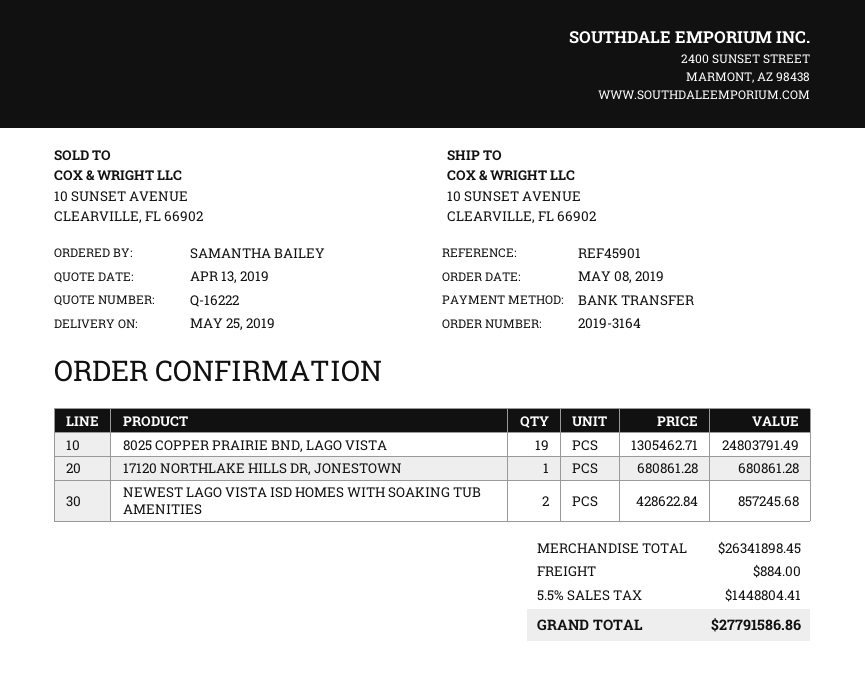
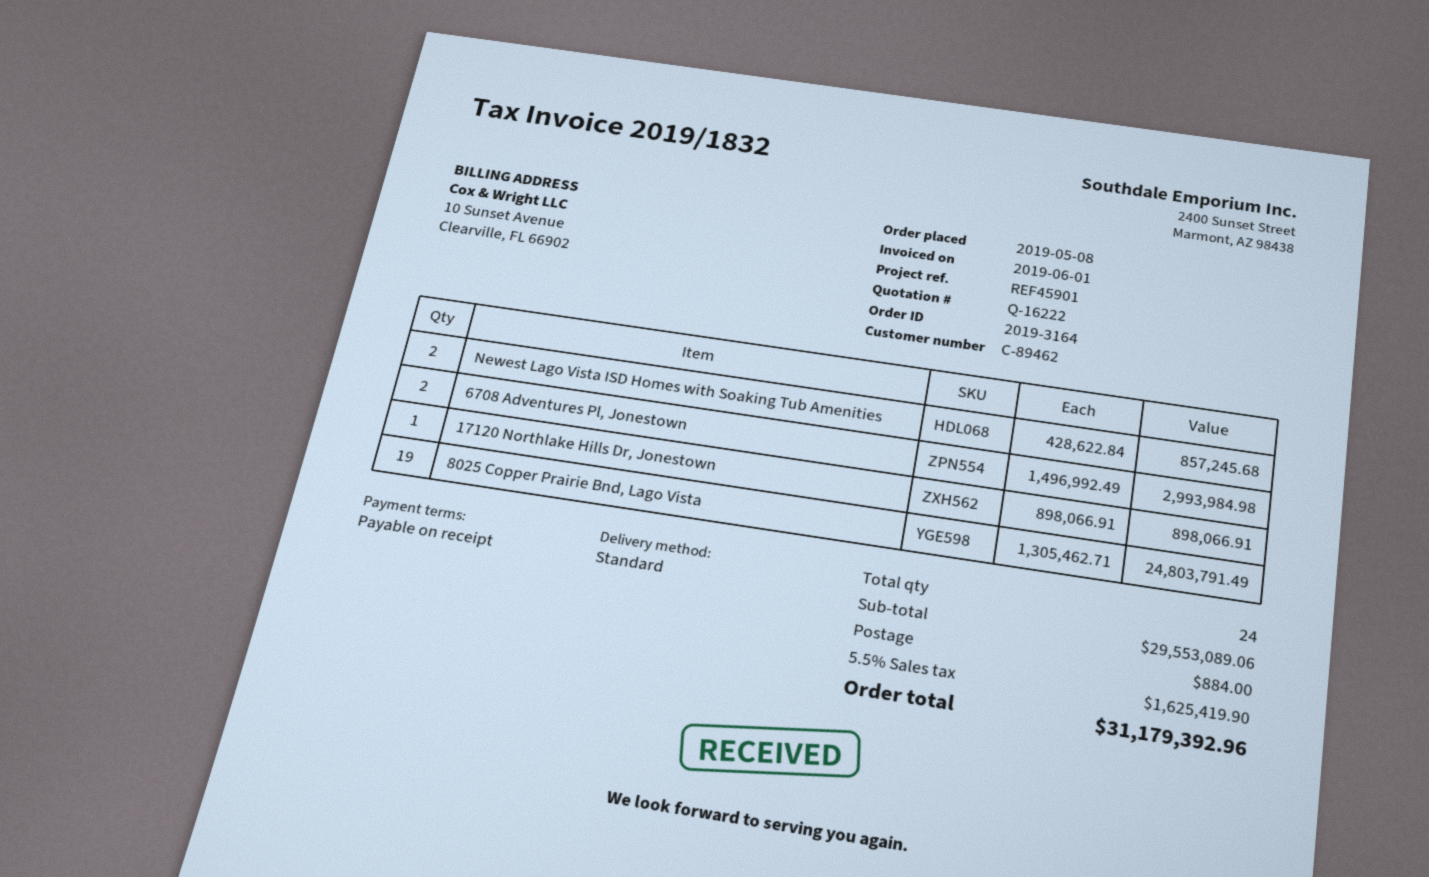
17120 NORTHLAKE HILLS DR, JONESTOWN: 1 x 680861.28 = 680861.28 -> 1 x 898066.91 = 898066.91
6708 Adventures Pl, Jonestown: none -> 2 x 1496992.49 = 2993984.98
subtotal: 26341898.45 -> 29553089.06
tax: 5.5% = 1448804.41 -> 5.5% = 1625419.90
total: 27791586.86 -> 31179392.96

